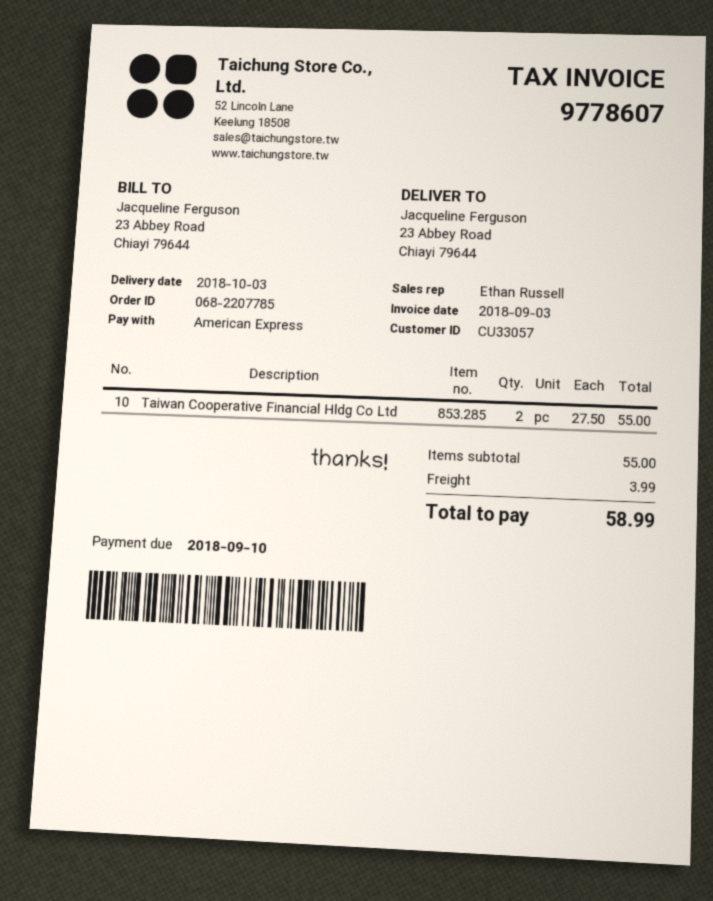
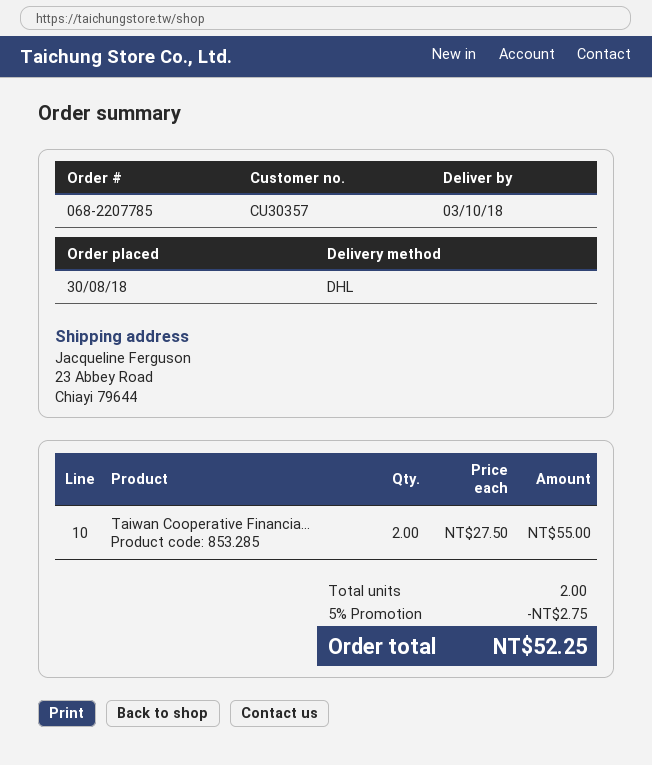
customer number: CU33057 -> CU30357
discount: none -> 5% = 2.75
shipping: 3.99 -> none
total: 58.99 -> 52.25

